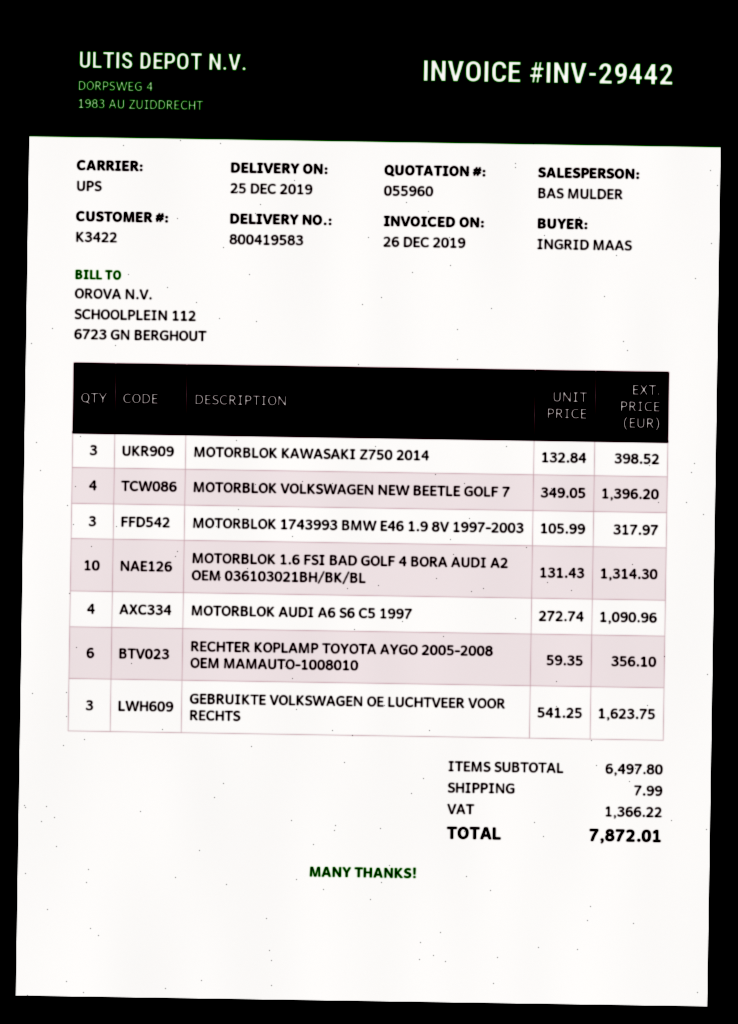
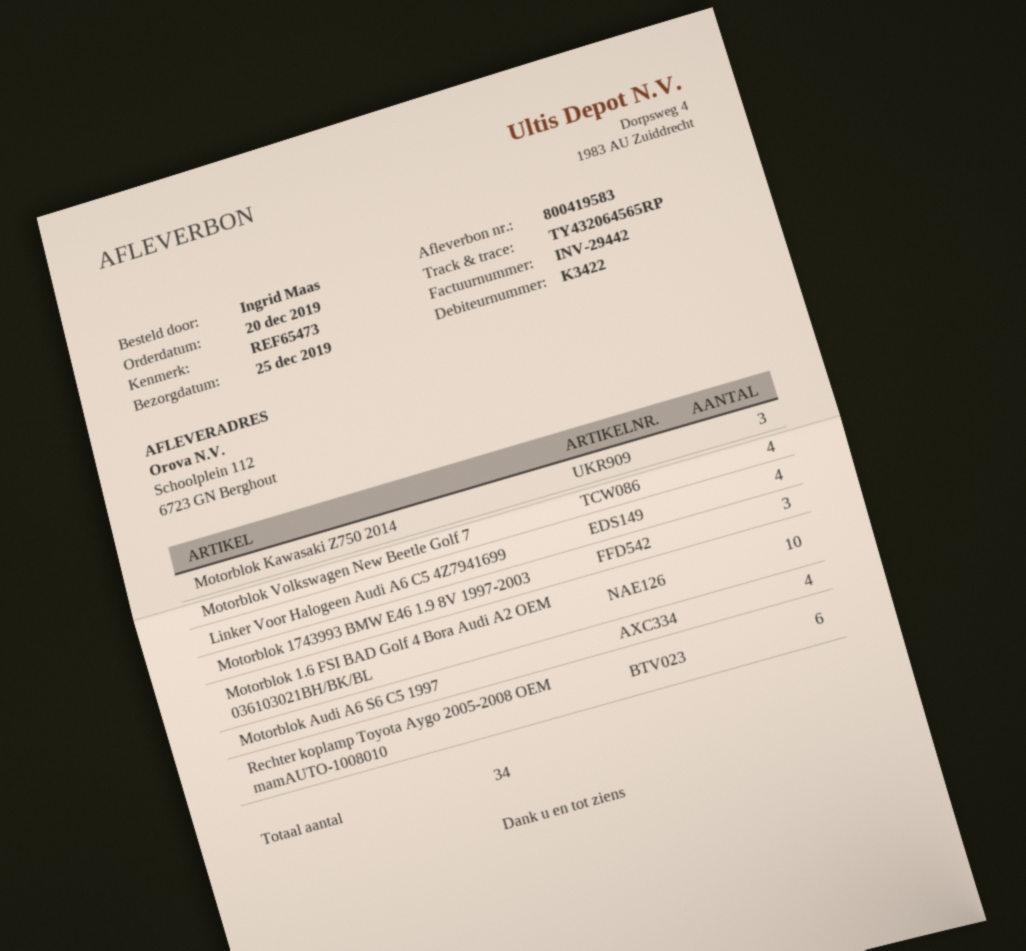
GEBRUIKTE VOLKSWAGEN OE LUCHTVEER VOOR RECHTS: 3 -> none
Linker Voor Halogeen Audi A6 C5 4Z7941699: none -> 4

